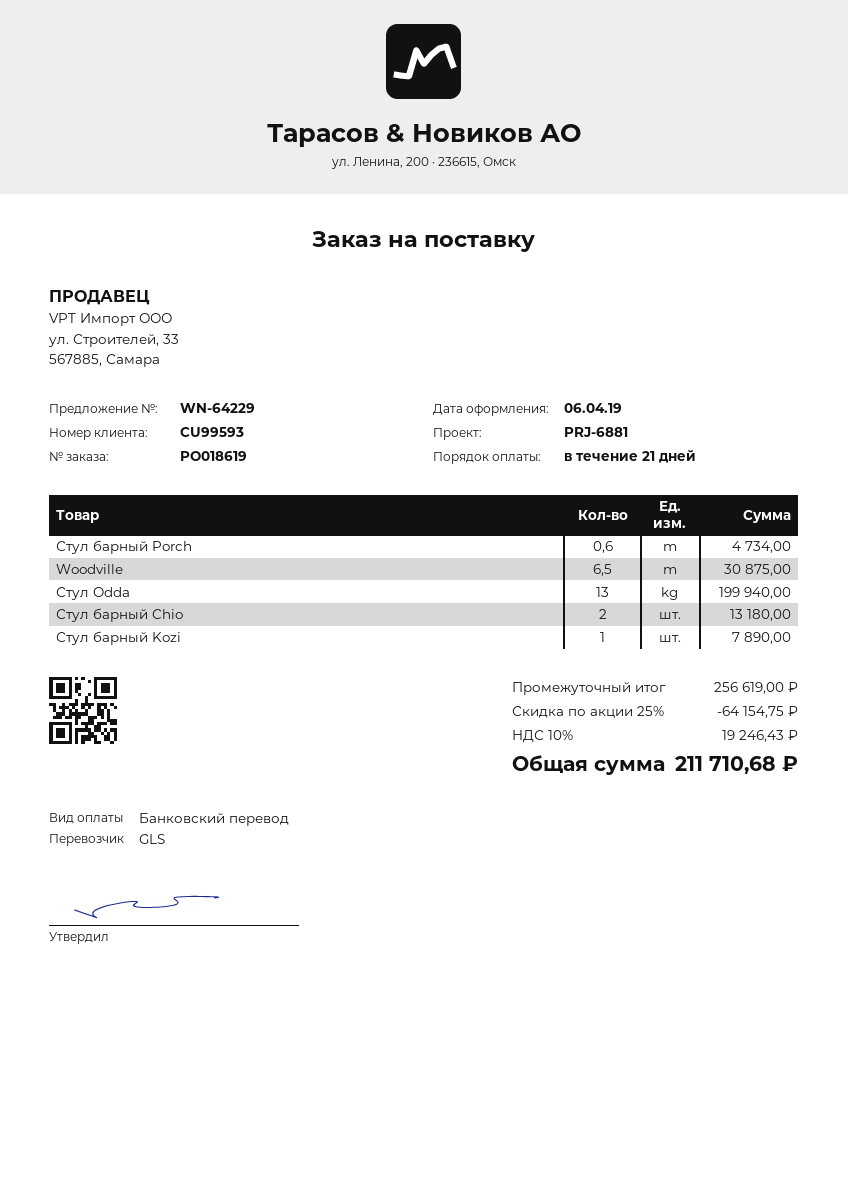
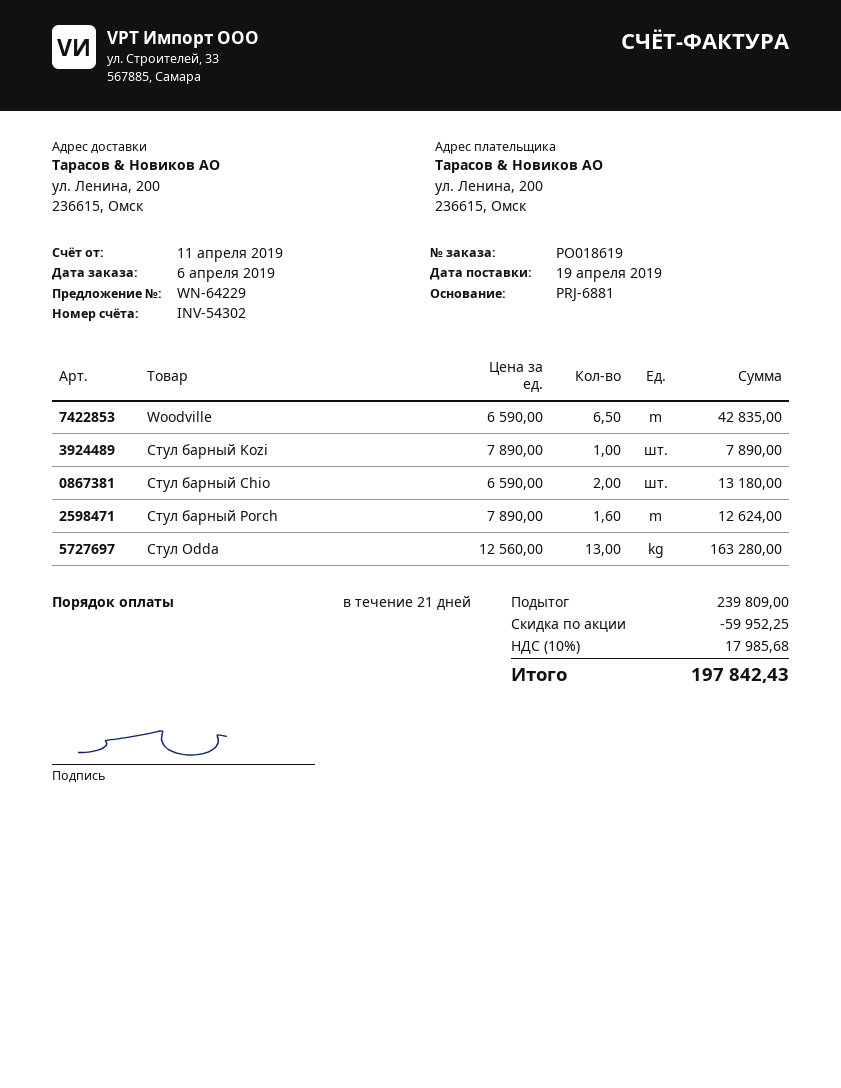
Стул барный Porch: 0.6 for 4734.00 -> 1.6 for 12624.00
Woodville: 6.5 for 30875.00 -> 6.5 for 42835.00
Стул Odda: 13 for 199940.00 -> 13 for 163280.00
subtotal: 256619.00 -> 239809.00
discount: 64154.75 -> 59952.25
tax: 10% = 19246.43 -> 10% = 17985.68
total: 211710.68 -> 197842.43

